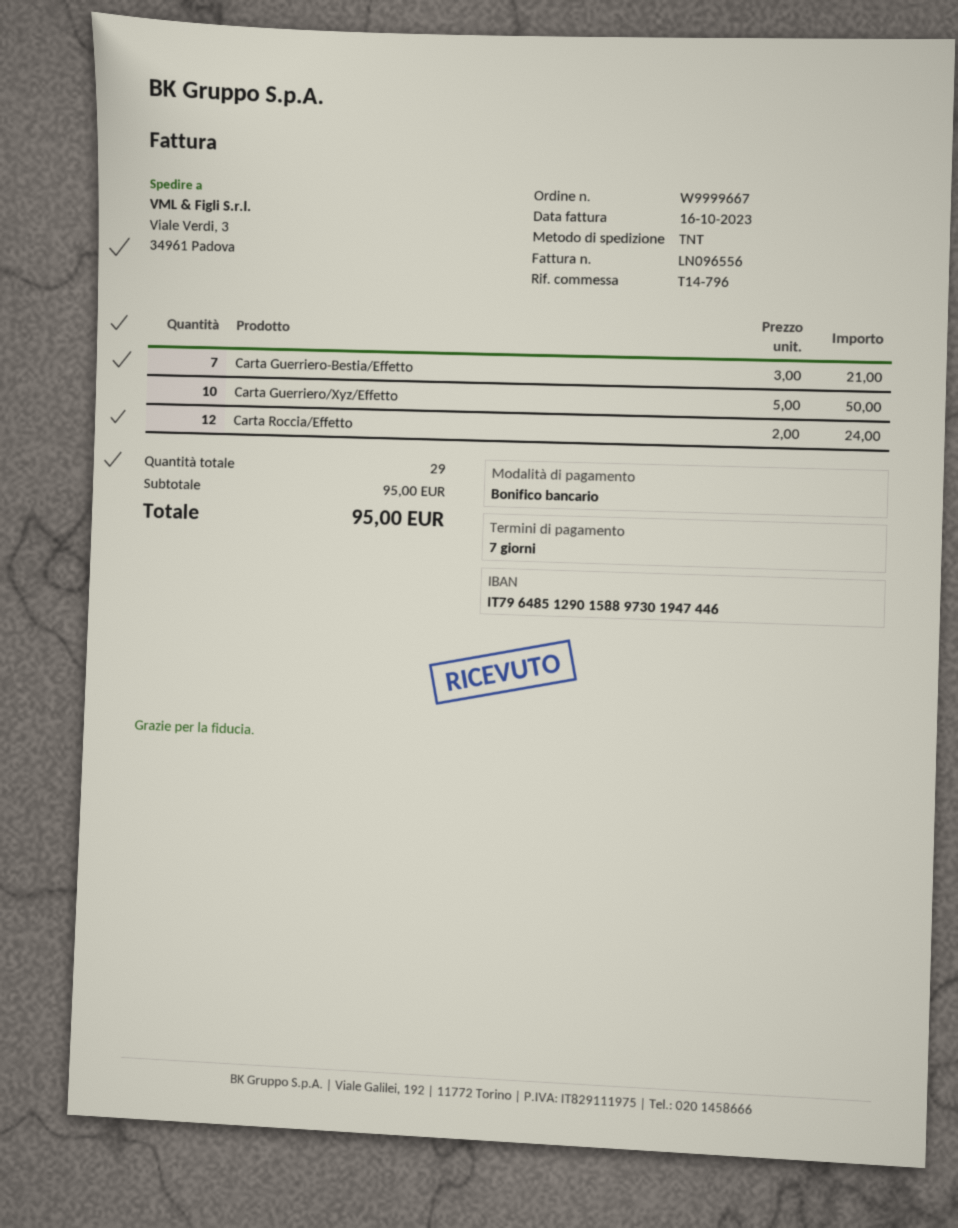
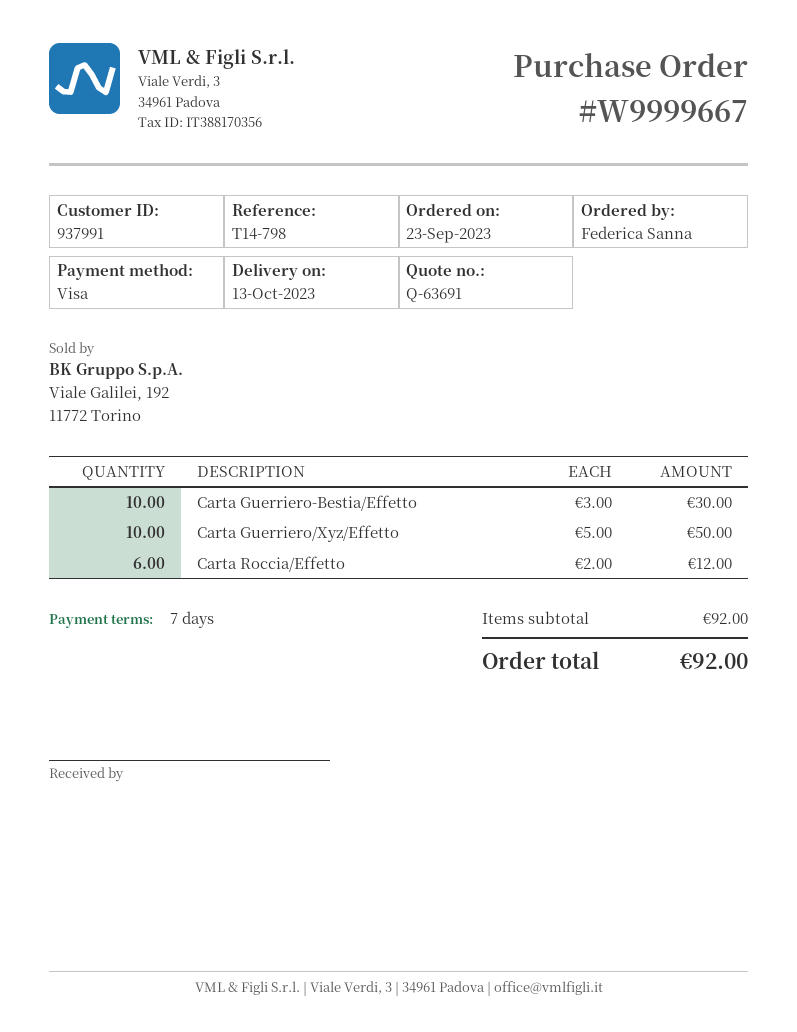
reference: T14-796 -> T14-798
payment method: bank transfer -> Visa
Carta Guerriero-Bestia/Effetto: 7 x 3.00 = 21.00 -> 10 x 3.00 = 30.00
Carta Roccia/Effetto: 12 x 2.00 = 24.00 -> 6 x 2.00 = 12.00
subtotal: 95.00 -> 92.00
total: 95.00 -> 92.00

